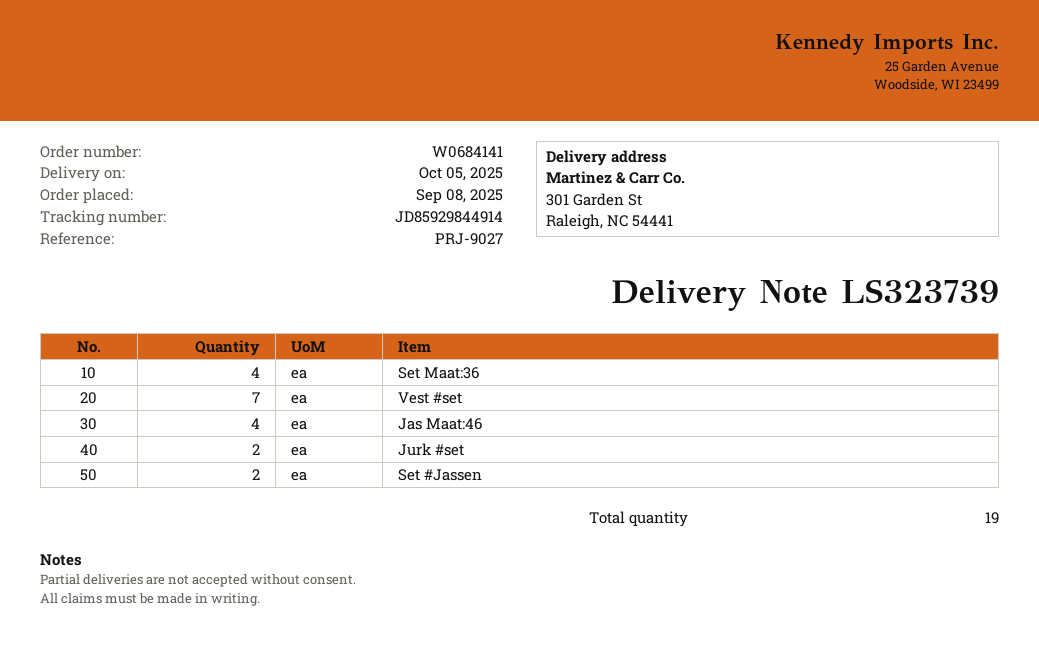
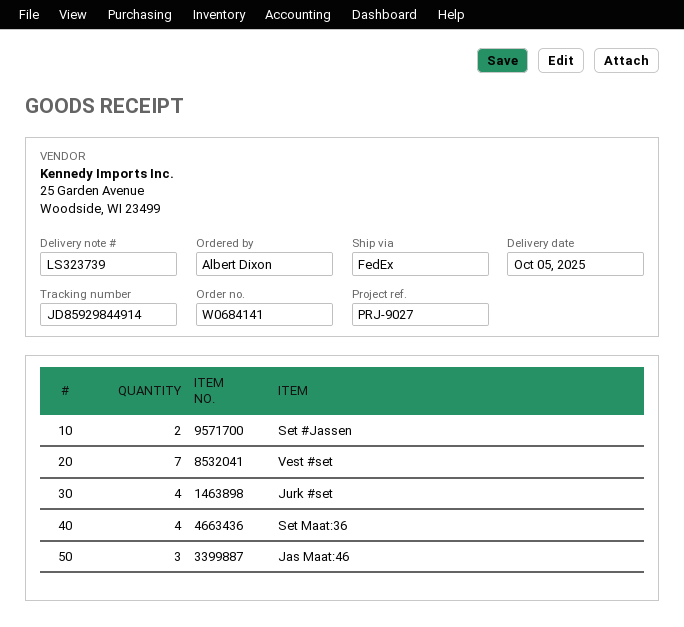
Jas Maat:46: 4 -> 3
Jurk #set: 2 -> 4

